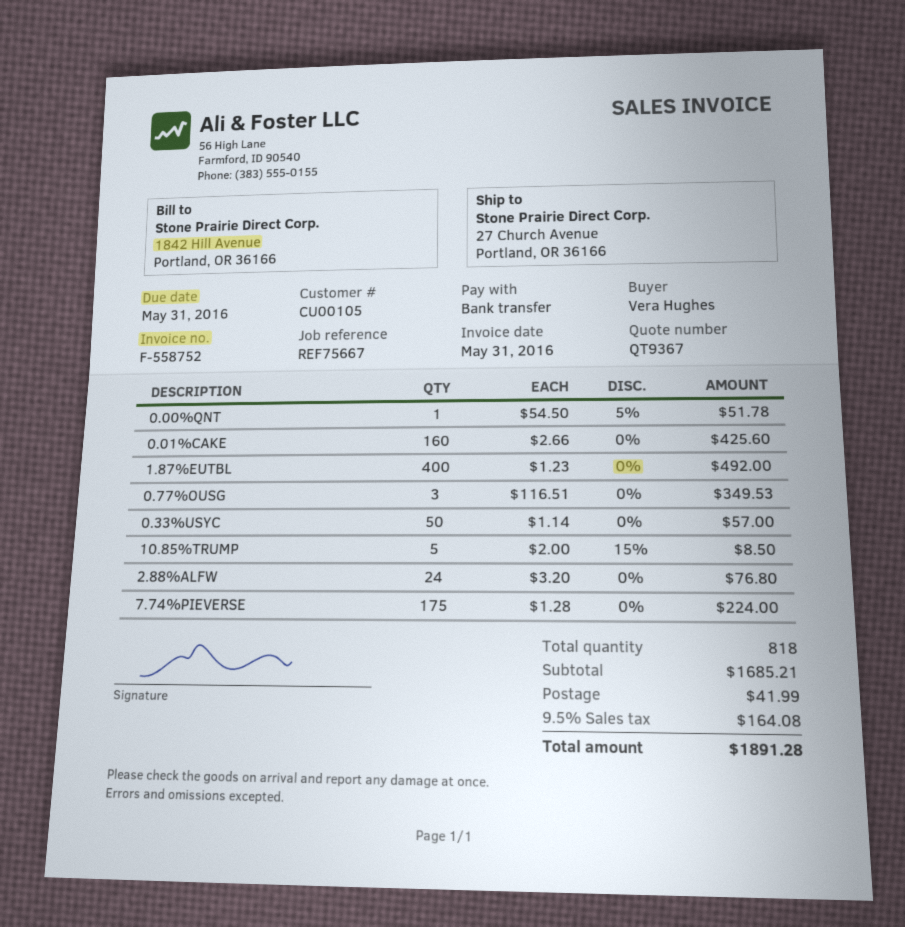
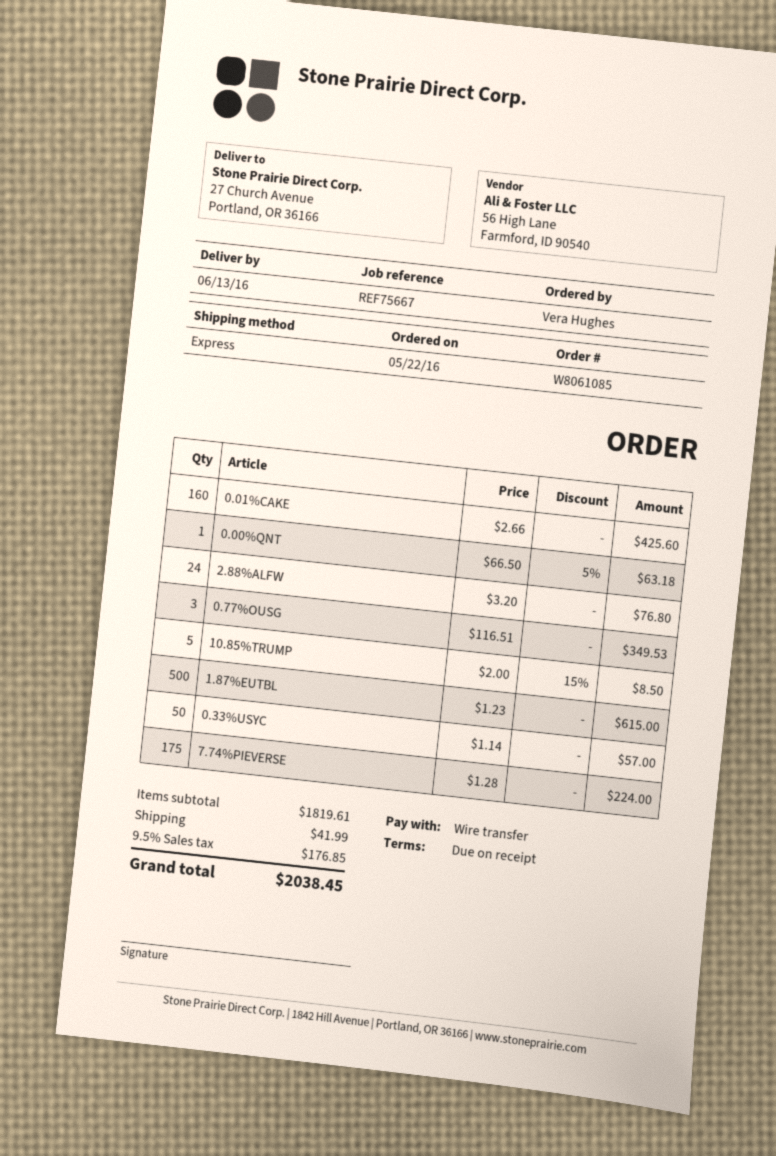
0.00%QNT: 1 x 54.50 - 5% = 51.78 -> 1 x 66.50 - 5% = 63.18
1.87%EUTBL: 400 x 1.23 = 492.00 -> 500 x 1.23 = 615.00
subtotal: 1685.21 -> 1819.61
tax: 9.5% = 164.08 -> 9.5% = 176.85
total: 1891.28 -> 2038.45

